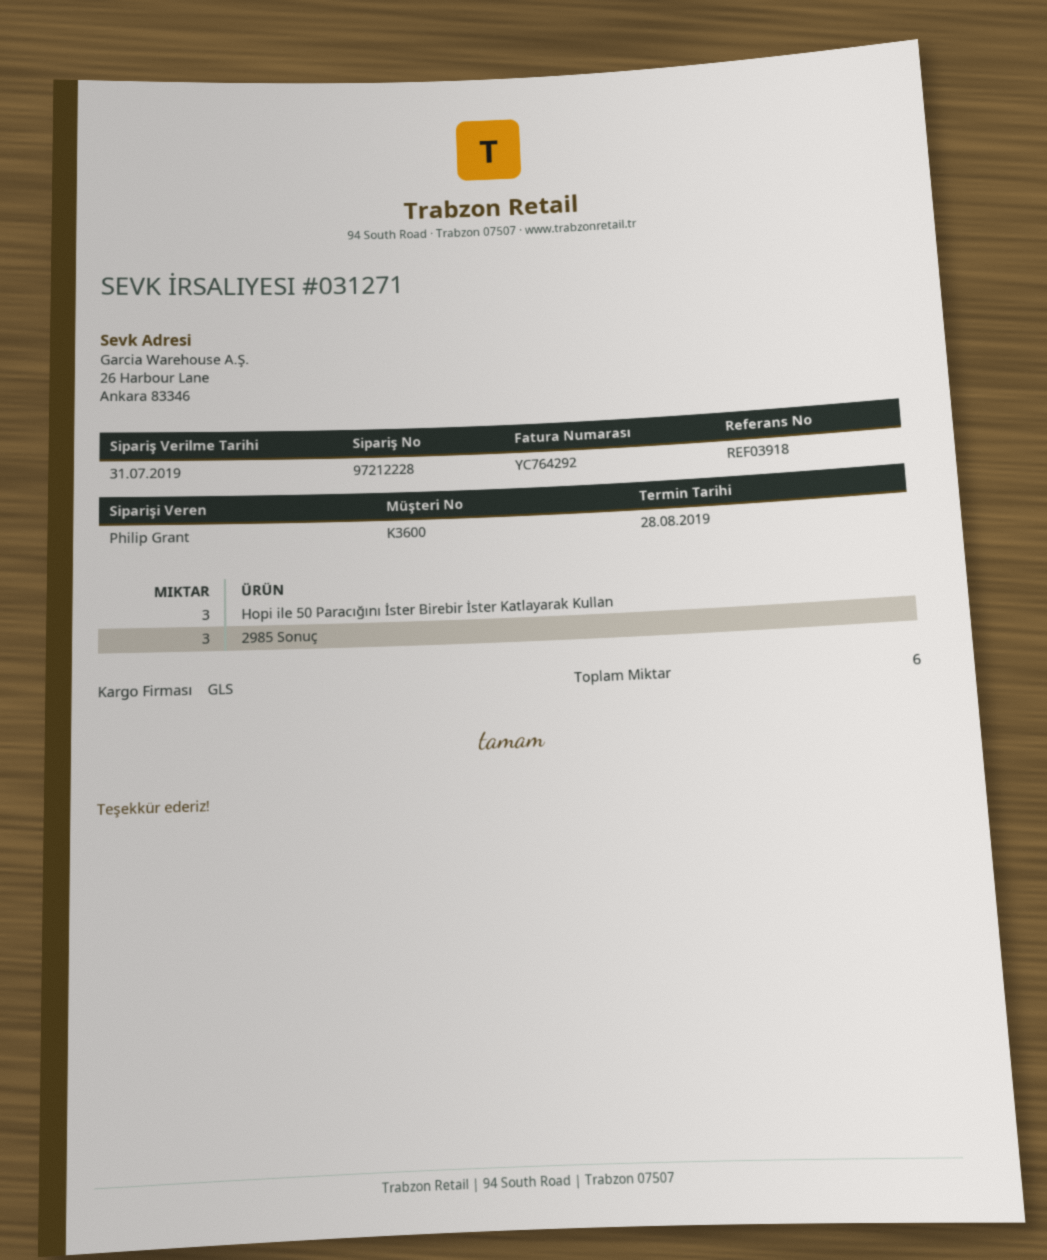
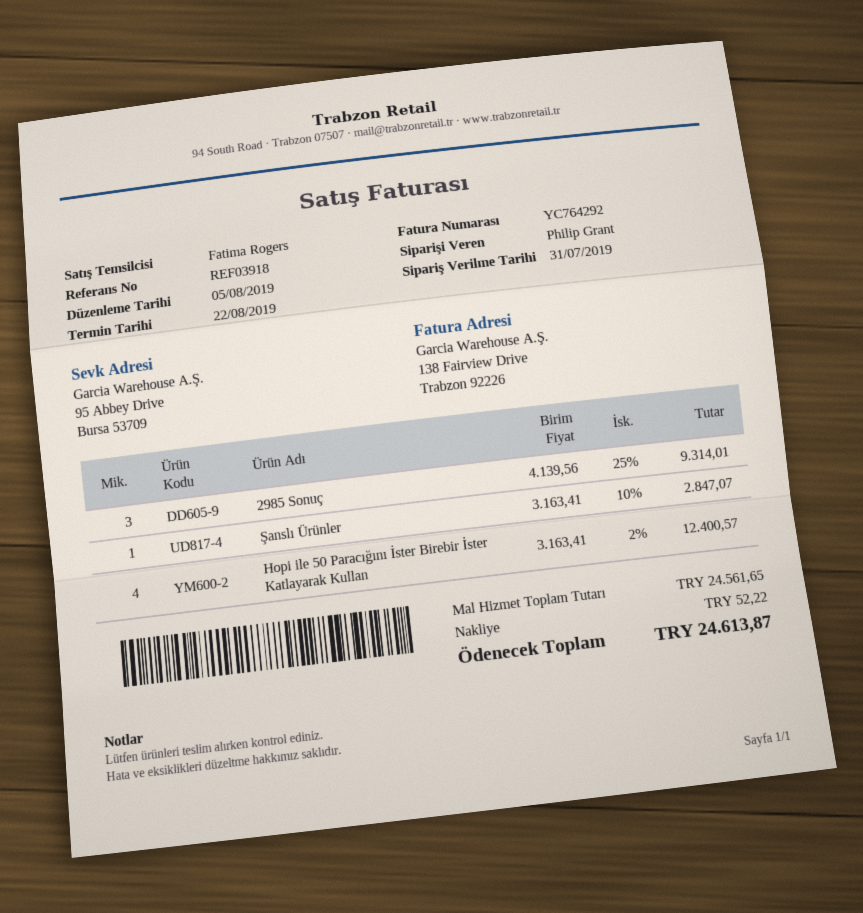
delivery date: 2019-08-28 -> 2019-08-22
ship to: 26 Harbour Lane, Ankara 83346 -> 95 Abbey Drive, Bursa 53709
Hopi ile 50 Paracığını İster Birebir İster Katlayarak Kullan: 3 -> 4
Şanslı Ürünler: none -> 1

